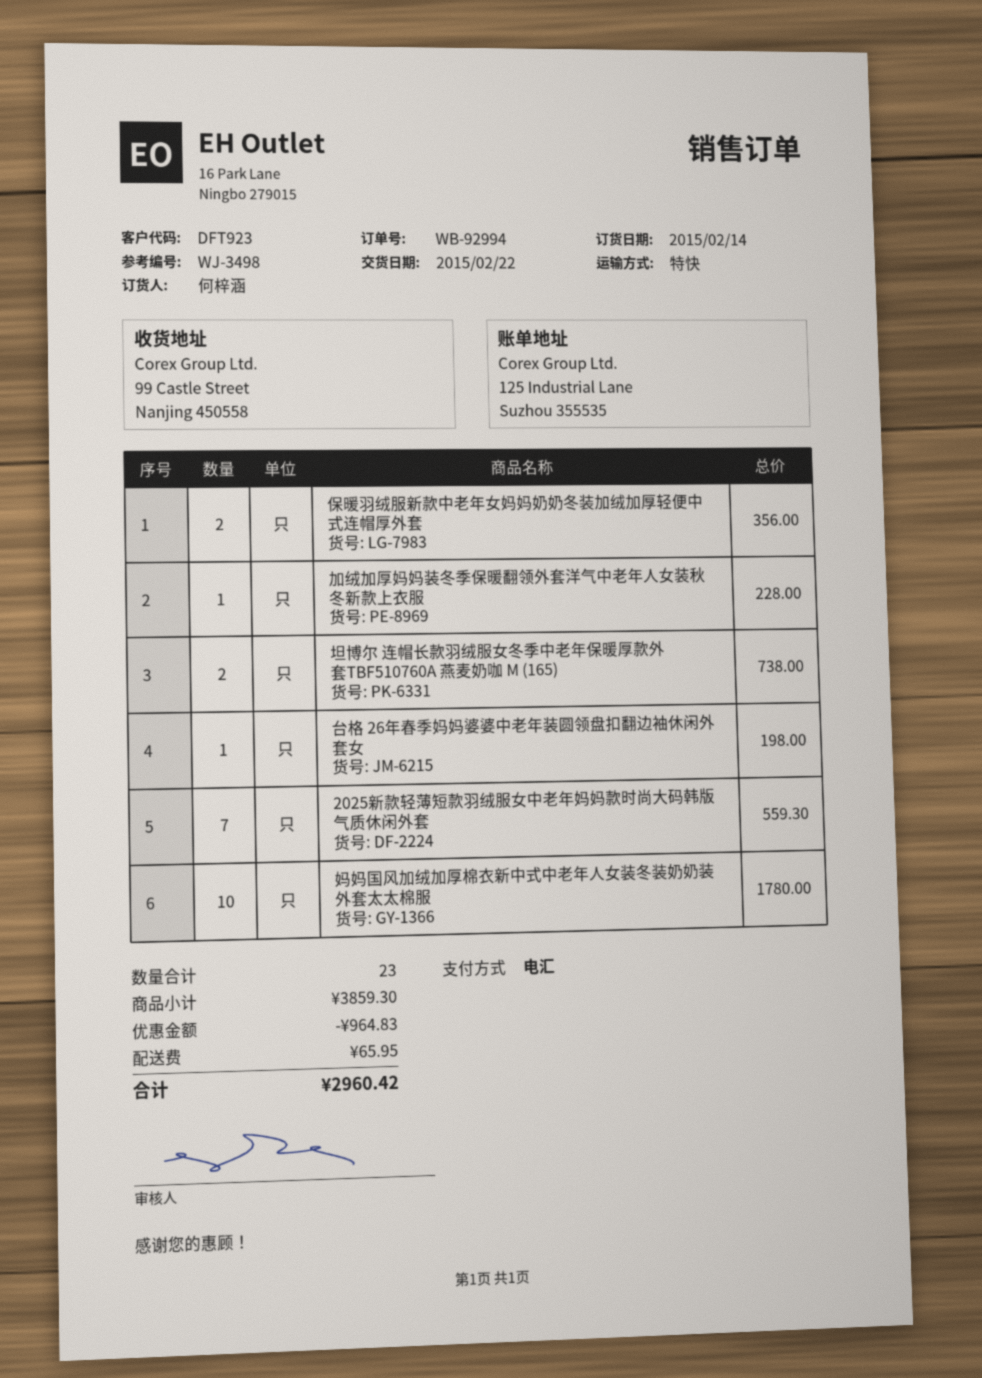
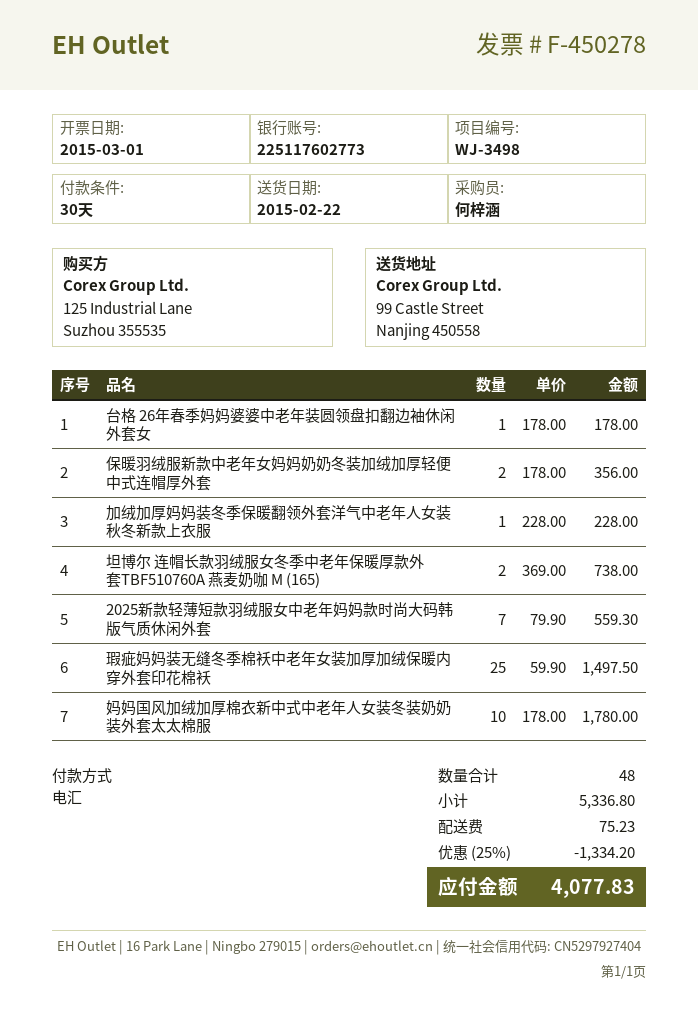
台格 26年春季妈妈婆婆中老年装圆领盘扣翻边袖休闲外套女: 1 for 198.00 -> 1 for 178.00
瑕疵妈妈装无缝冬季棉袄中老年女装加厚加绒保暖内穿外套印花棉袄: none -> 25 for 1497.50
total quantity: 23 -> 48
subtotal: 3859.30 -> 5336.80
discount: 964.83 -> 1334.20
shipping: 65.95 -> 75.23
total: 2960.42 -> 4077.83

